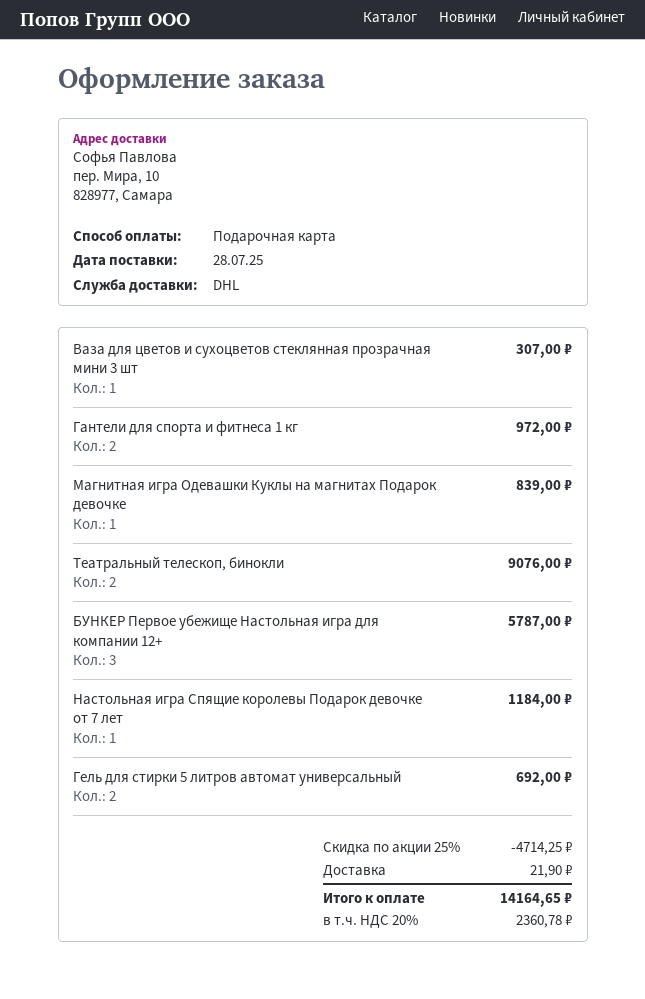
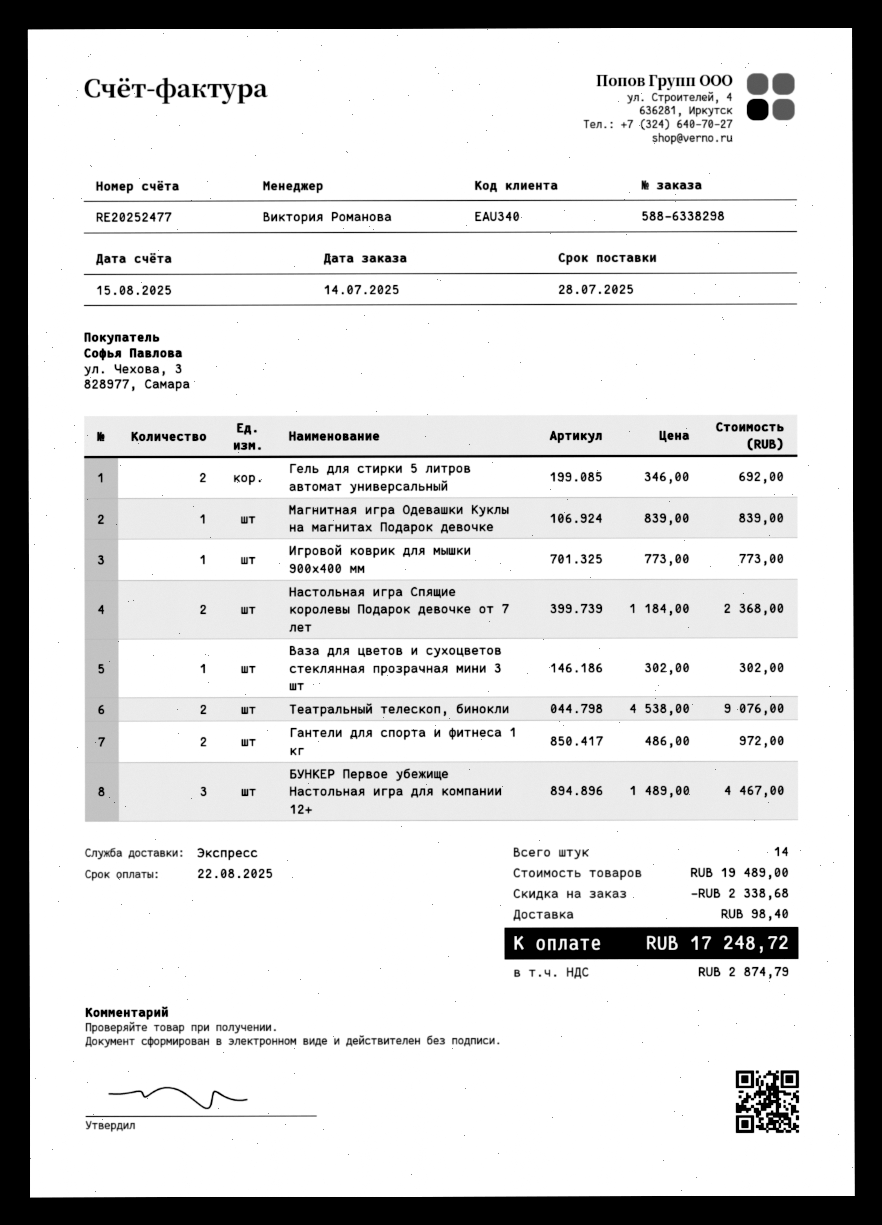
shipping method: DHL -> express
Ваза для цветов и сухоцветов стеклянная прозрачная мини 3 шт: 1 for 307.00 -> 1 for 302.00
БУНКЕР Первое убежище Настольная игра для компании 12+: 3 for 5787.00 -> 3 for 4467.00
Настольная игра Спящие королевы Подарок девочке от 7 лет: 1 for 1184.00 -> 2 for 2368.00
Игровой коврик для мышки 900х400 мм: none -> 1 for 773.00
discount: 4714.25 -> 2338.68
shipping: 21.90 -> 98.40
tax: 2360.78 -> 2874.79
total: 14164.65 -> 17248.72

